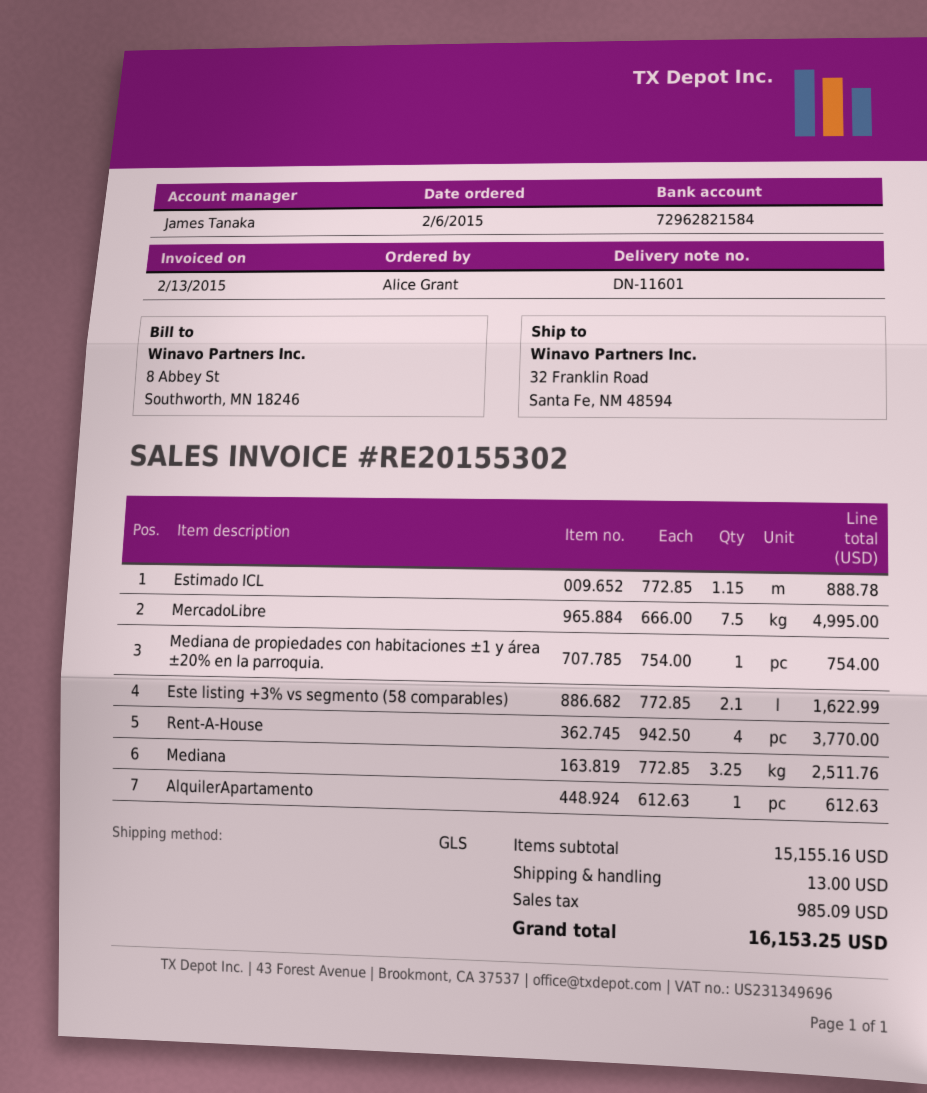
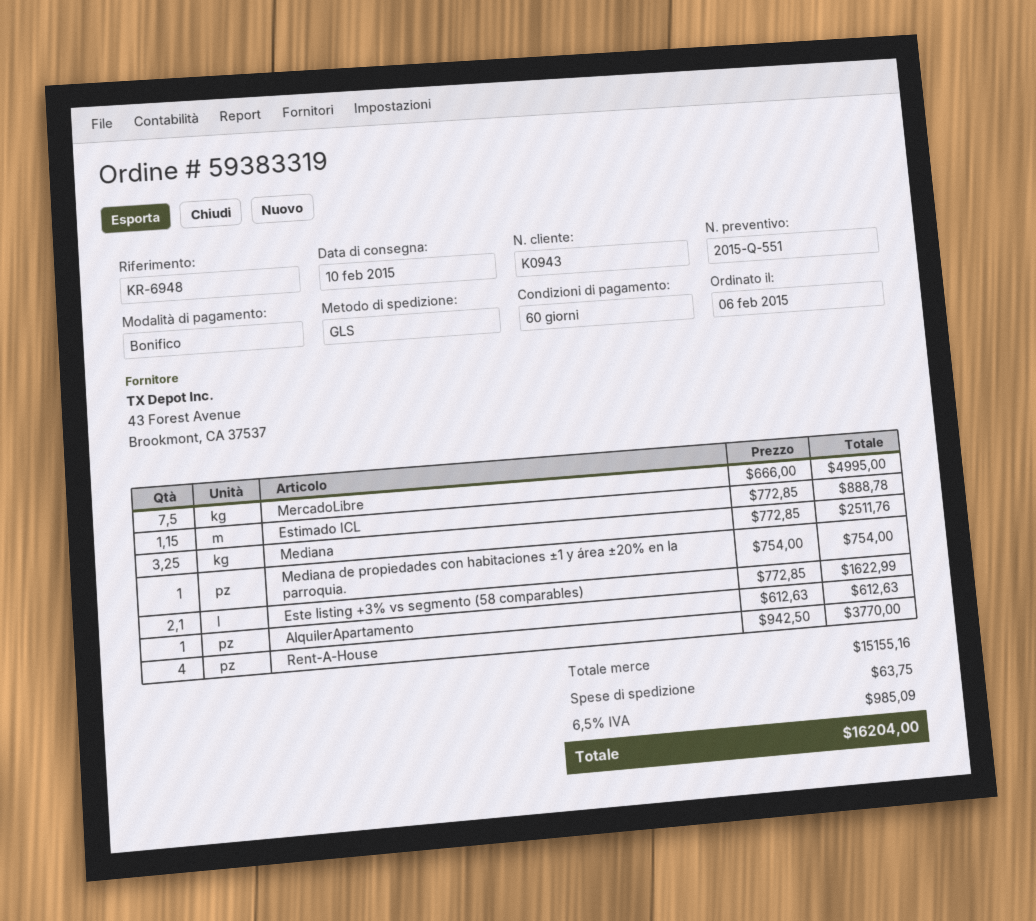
shipping: 13.00 -> 63.75
total: 16153.25 -> 16204.00

